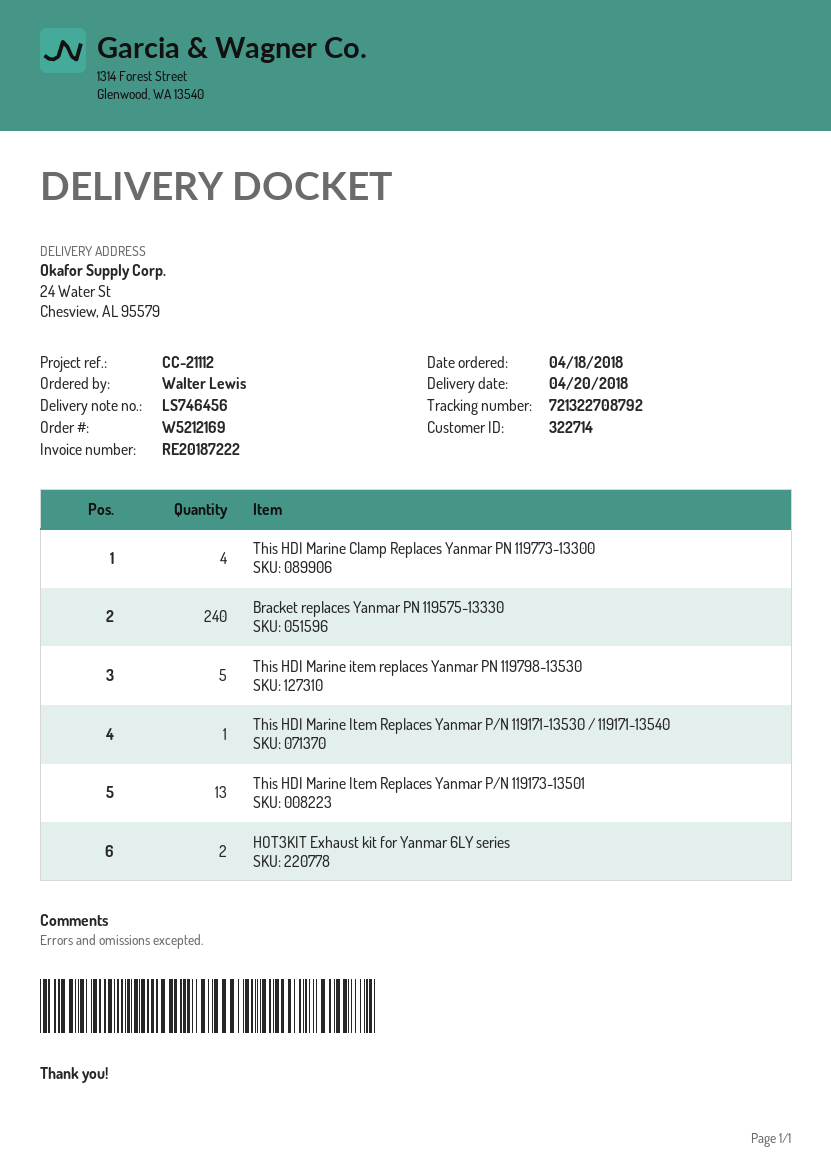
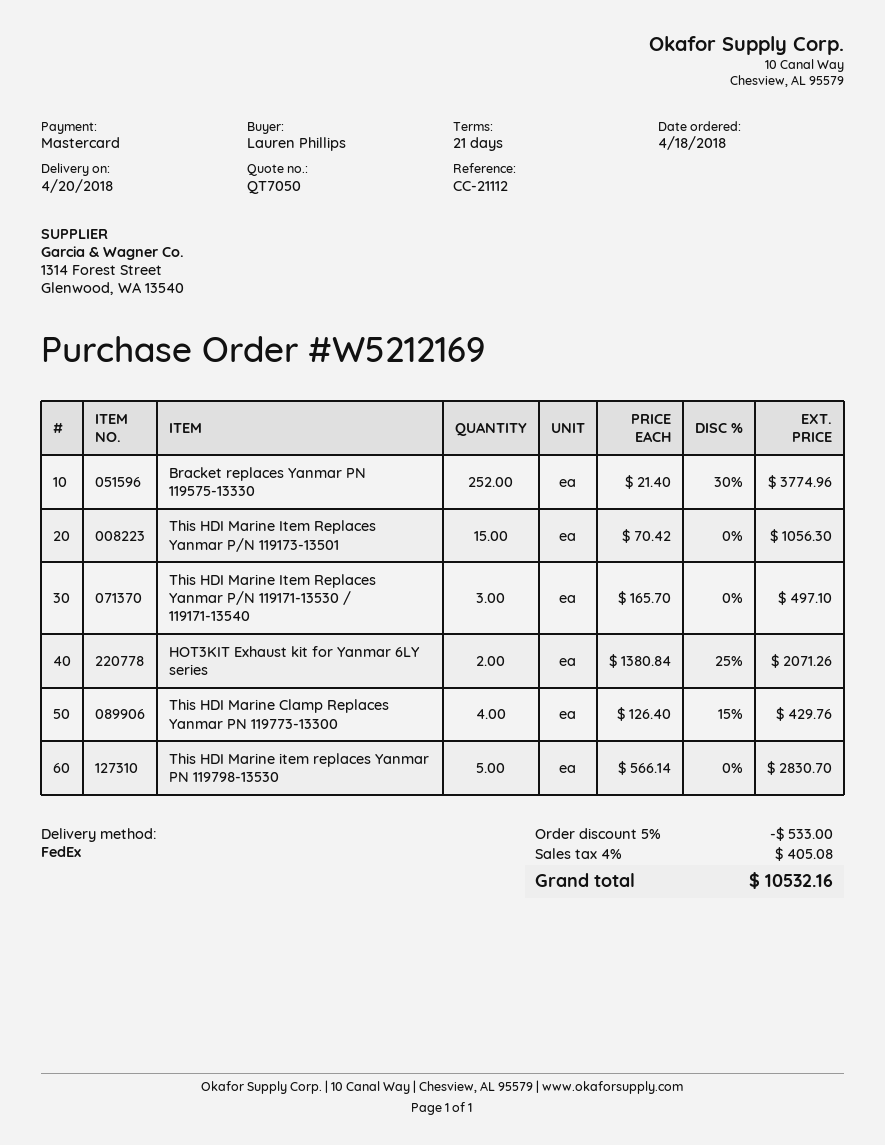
ordered by: Walter Lewis -> Lauren Phillips
Bracket replaces Yanmar PN 119575-13330: 240 -> 252
This HDI Marine Item Replaces Yanmar P/N 119171-13530 / 119171-13540: 1 -> 3
This HDI Marine Item Replaces Yanmar P/N 119173-13501: 13 -> 15

